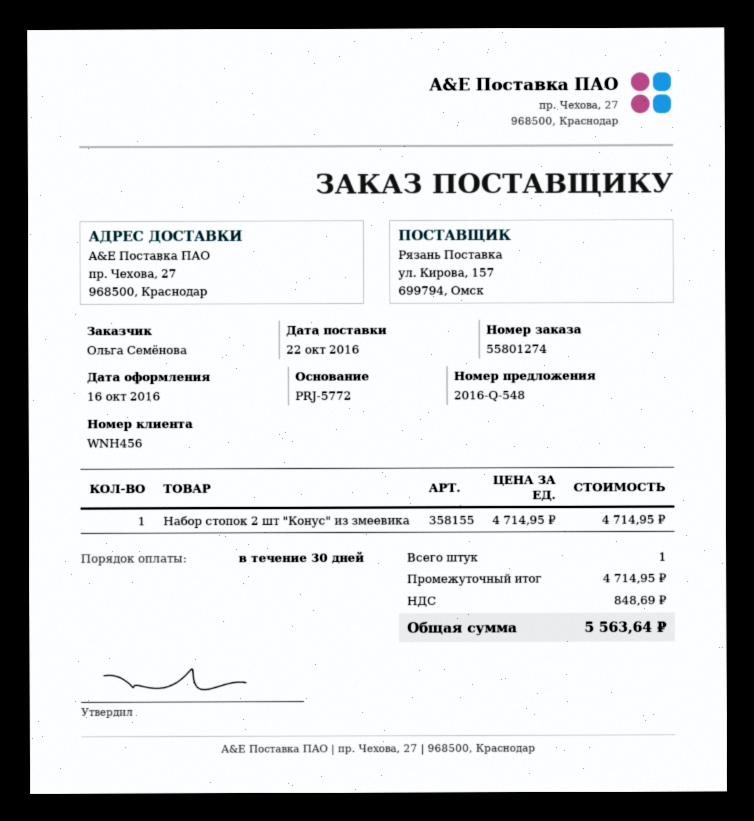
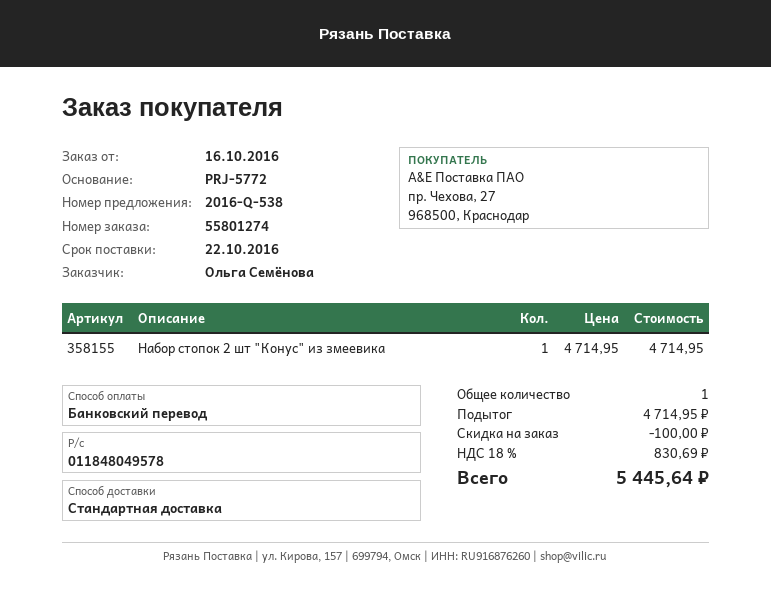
quote number: 2016-Q-548 -> 2016-Q-538
discount: none -> 100.00
tax: 848.69 -> 830.69
total: 5563.64 -> 5445.64

